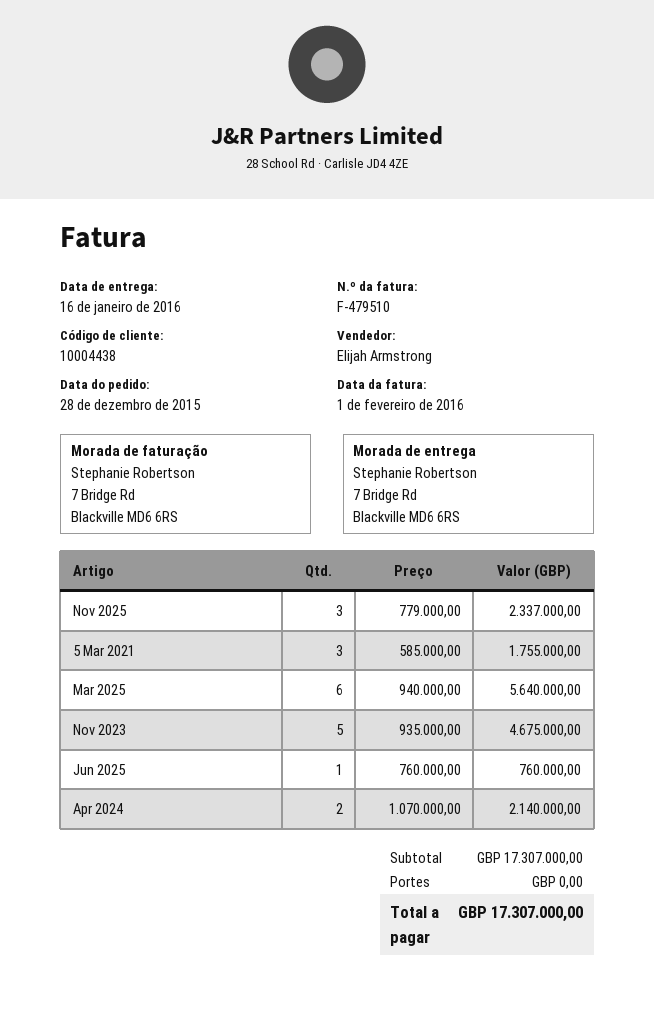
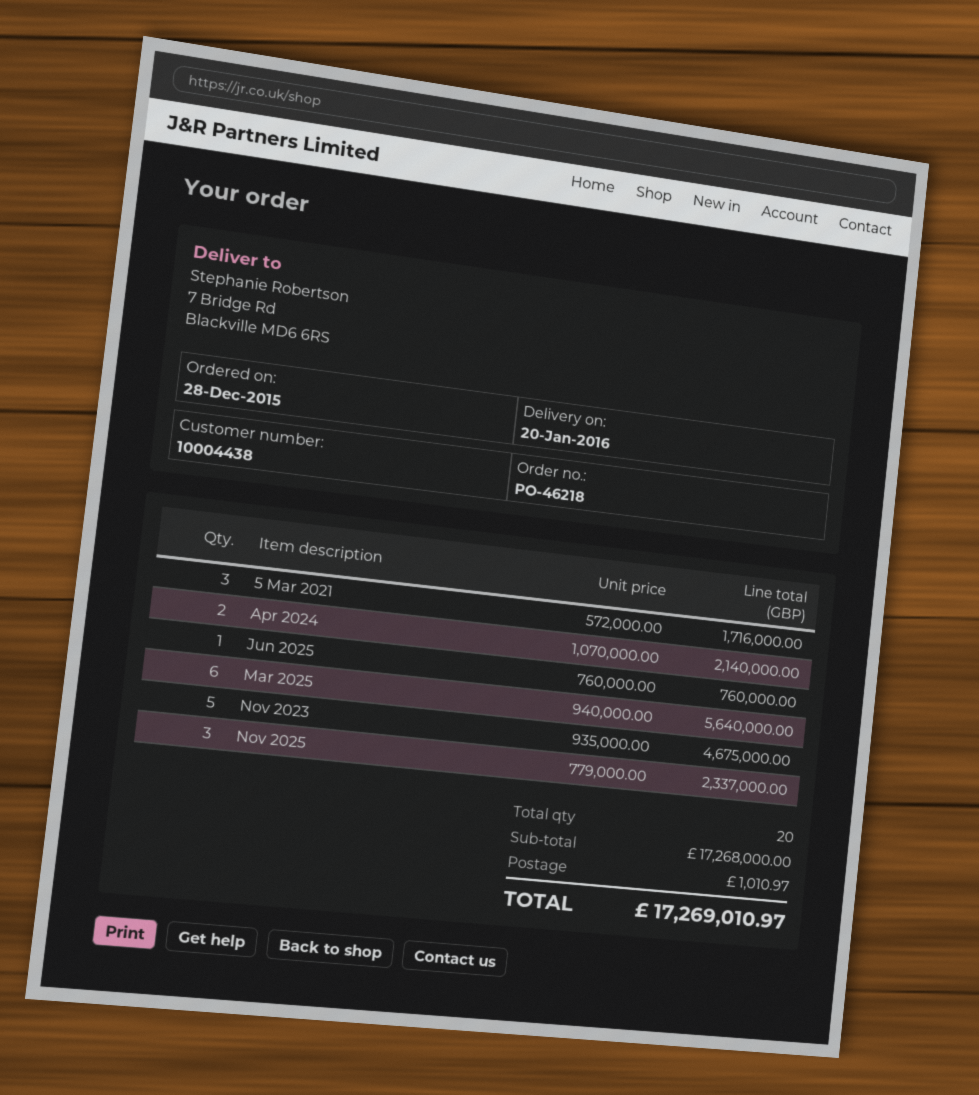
delivery date: 2016-01-16 -> 2016-01-20
5 Mar 2021: 3 x 585000.00 = 1755000.00 -> 3 x 572000.00 = 1716000.00
subtotal: 17307000.00 -> 17268000.00
shipping: 0.00 -> 1010.97
total: 17307000.00 -> 17269010.97

